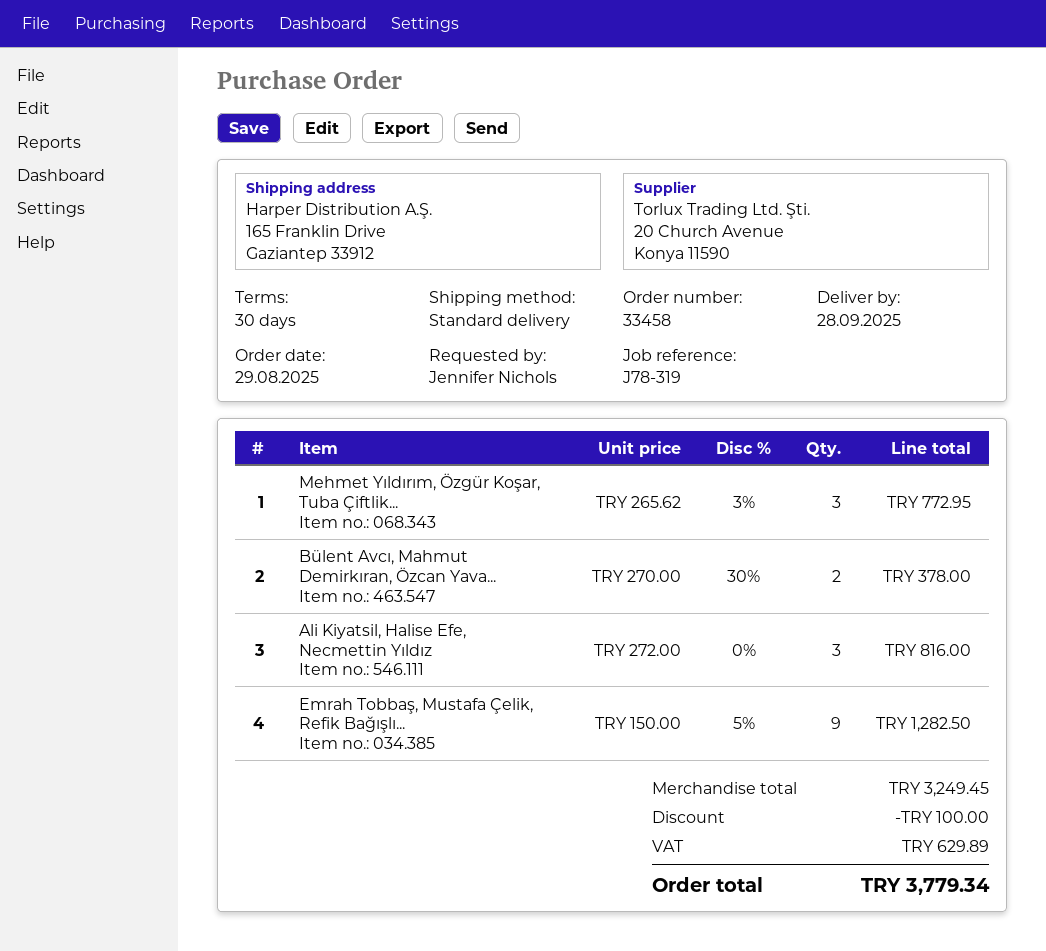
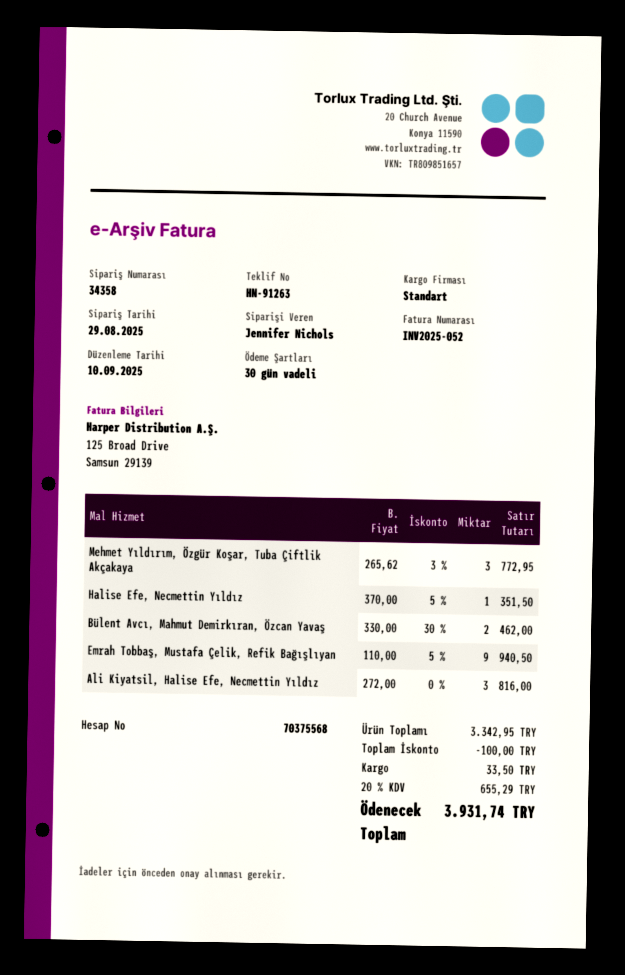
order number: 33458 -> 34358
Bülent Avcı, Mahmut Demirkıran, Özcan Yava...: 2 x 270.00 - 30% = 378.00 -> 2 x 330.00 - 30% = 462.00
Emrah Tobbaş, Mustafa Çelik, Refik Bağışlı...: 9 x 150.00 - 5% = 1282.50 -> 9 x 110.00 - 5% = 940.50
Halise Efe, Necmettin Yıldız: none -> 1 x 370.00 - 5% = 351.50
subtotal: 3249.45 -> 3342.95
shipping: none -> 33.50
tax: 629.89 -> 655.29
total: 3779.34 -> 3931.74

